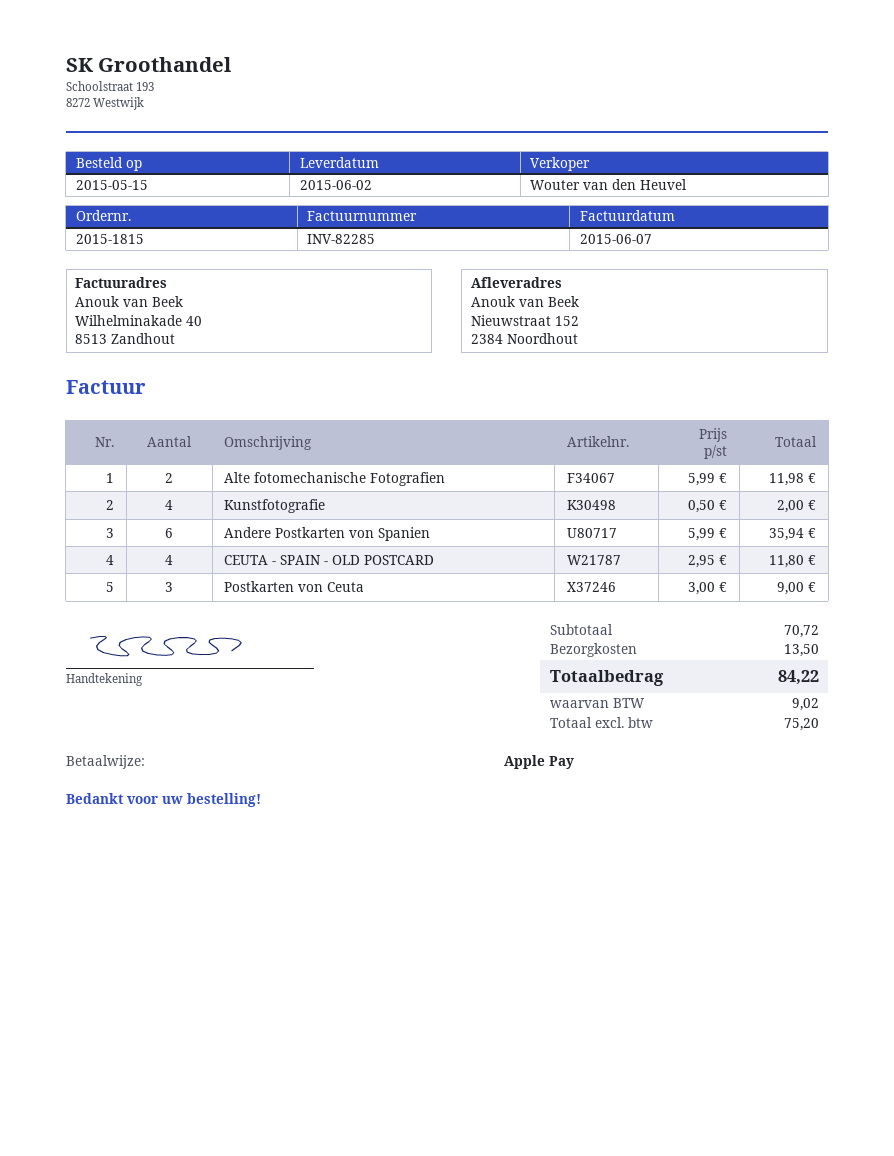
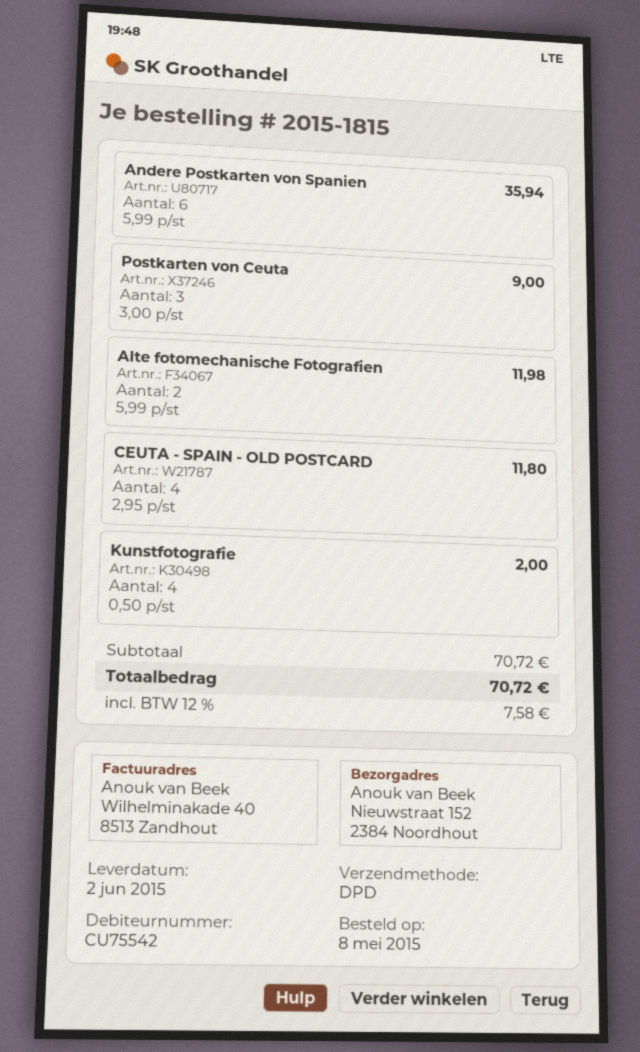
order date: 2015-05-15 -> 2015-05-08
shipping: 13.50 -> none
tax: 9.02 -> 7.58
total: 84.22 -> 70.72

